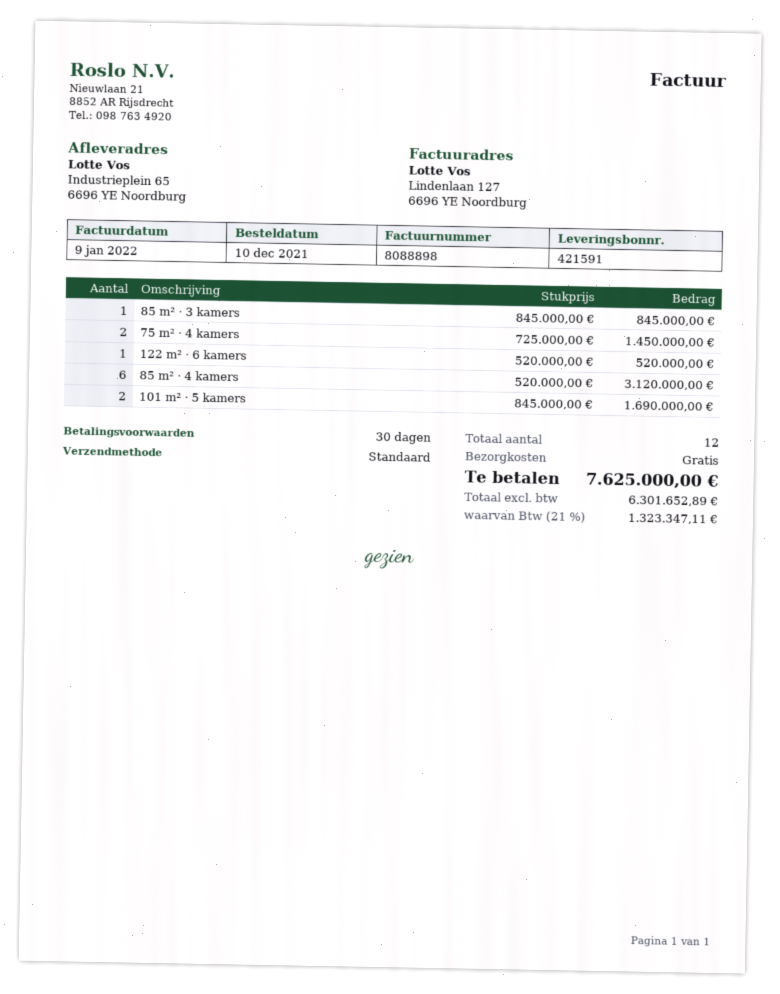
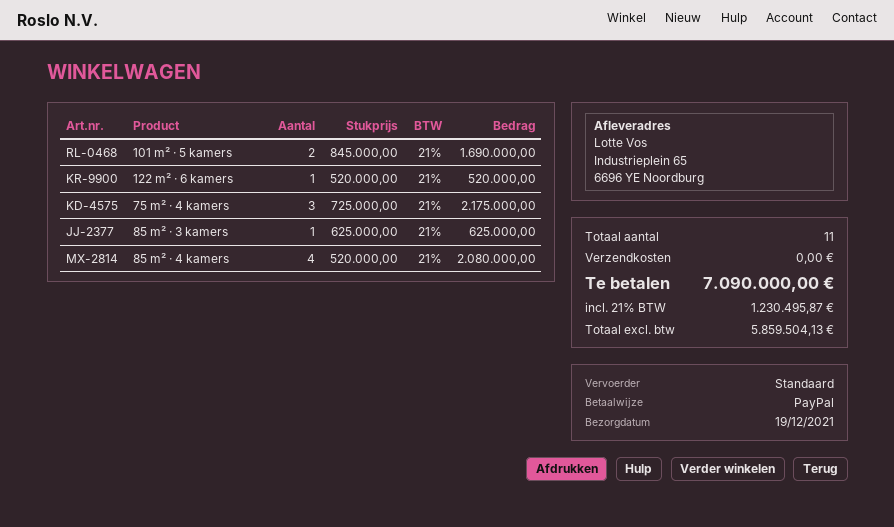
85 m² · 3 kamers: 1 x 845000.00 = 845000.00 -> 1 x 625000.00 = 625000.00
75 m² · 4 kamers: 2 x 725000.00 = 1450000.00 -> 3 x 725000.00 = 2175000.00
85 m² · 4 kamers: 6 x 520000.00 = 3120000.00 -> 4 x 520000.00 = 2080000.00
total quantity: 12 -> 11
net: 6301652.89 -> 5859504.13
tax: 21% = 1323347.11 -> 21% = 1230495.87
total: 7625000.00 -> 7090000.00

